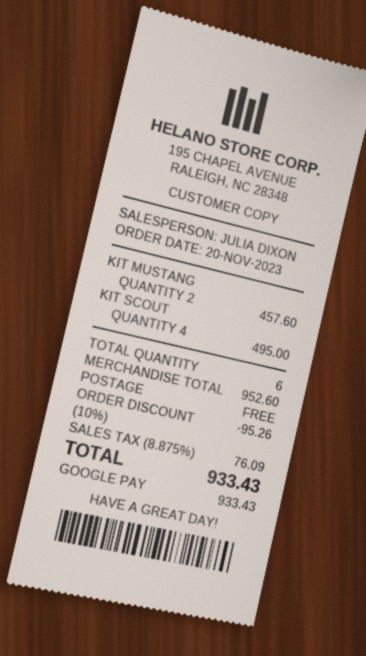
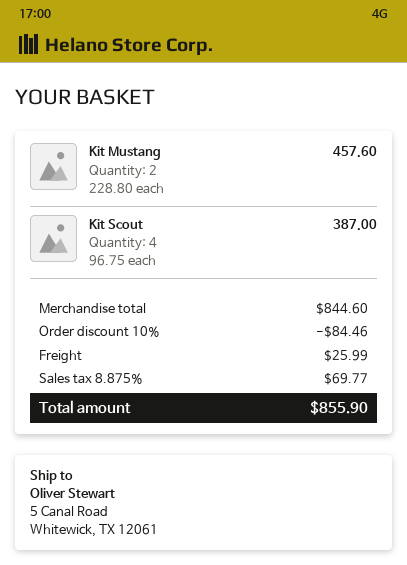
KIT SCOUT: 4 for 495.00 -> 4 for 387.00
subtotal: 952.60 -> 844.60
discount: 10% = 95.26 -> 10% = 84.46
shipping: 0.00 -> 25.99
tax: 8.875% = 76.09 -> 8.875% = 69.77
total: 933.43 -> 855.90

